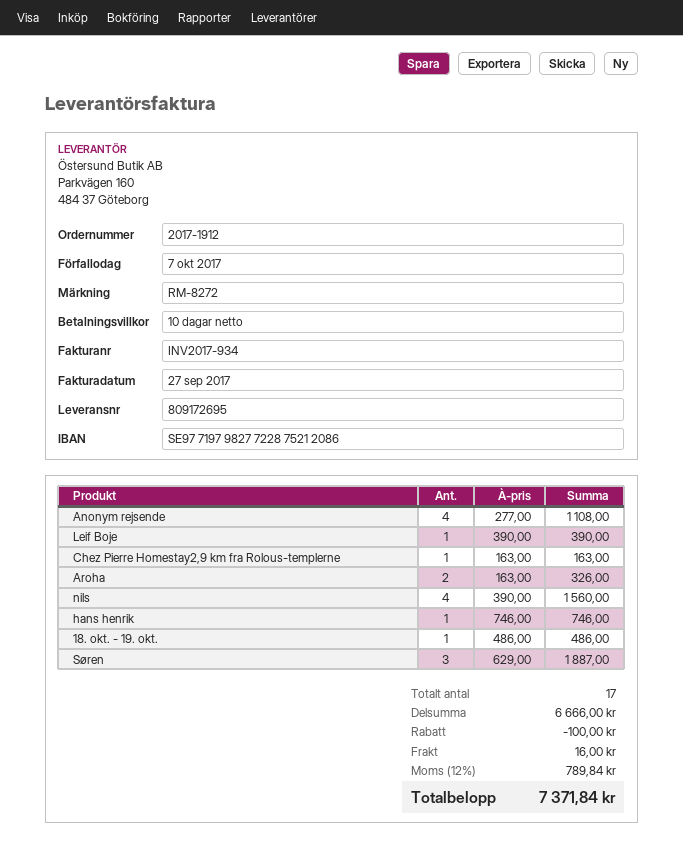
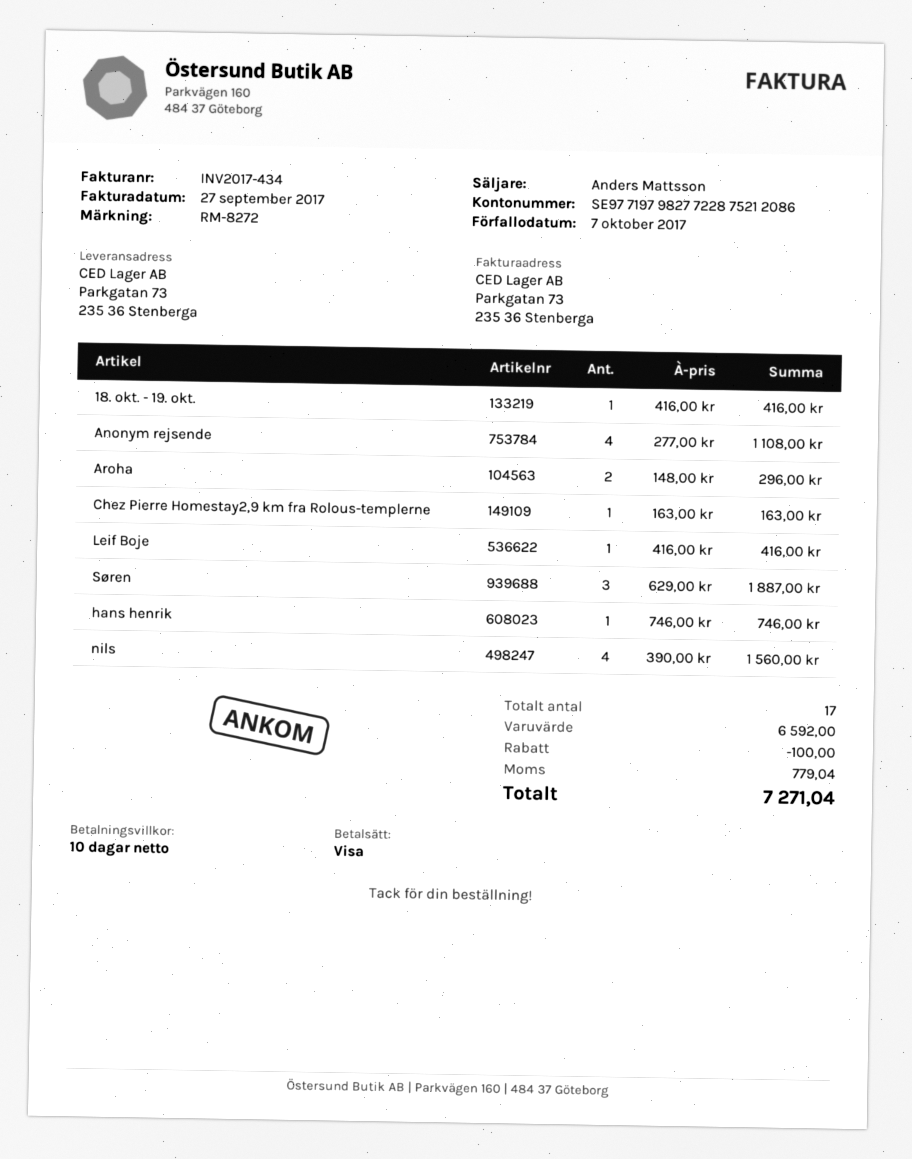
invoice number: INV2017-934 -> INV2017-434
Leif Boje: 1 x 390.00 = 390.00 -> 1 x 416.00 = 416.00
Aroha: 2 x 163.00 = 326.00 -> 2 x 148.00 = 296.00
18. okt. - 19. okt.: 1 x 486.00 = 486.00 -> 1 x 416.00 = 416.00
subtotal: 6666.00 -> 6592.00
shipping: 16.00 -> none
tax: 789.84 -> 779.04
total: 7371.84 -> 7271.04

